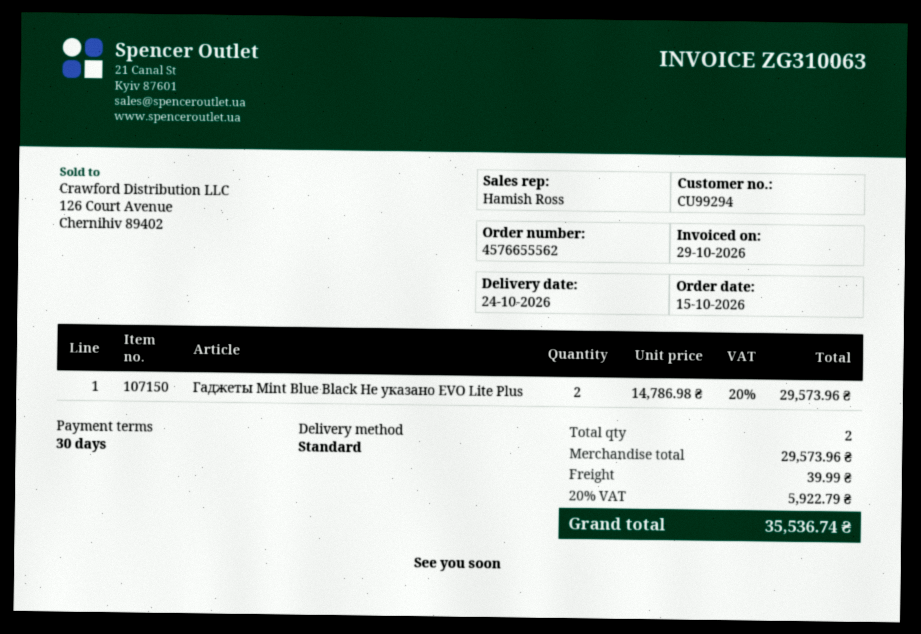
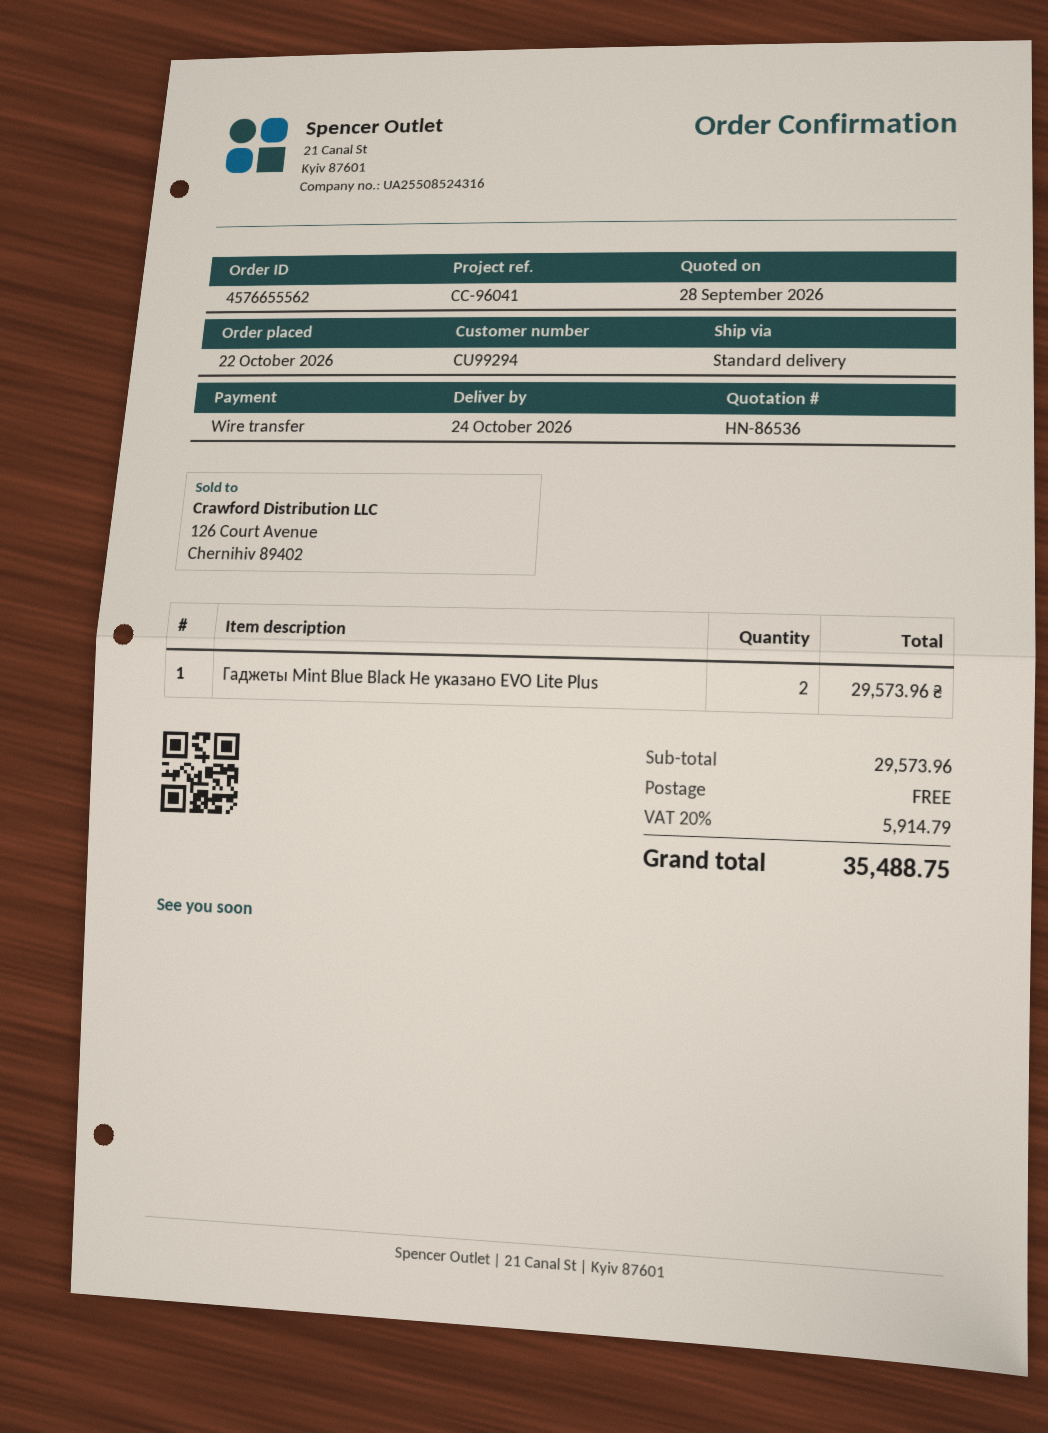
order date: 2026-10-15 -> 2026-10-22
shipping: 39.99 -> 0.00
tax: 20% = 5922.79 -> 20% = 5914.79
total: 35536.74 -> 35488.75

